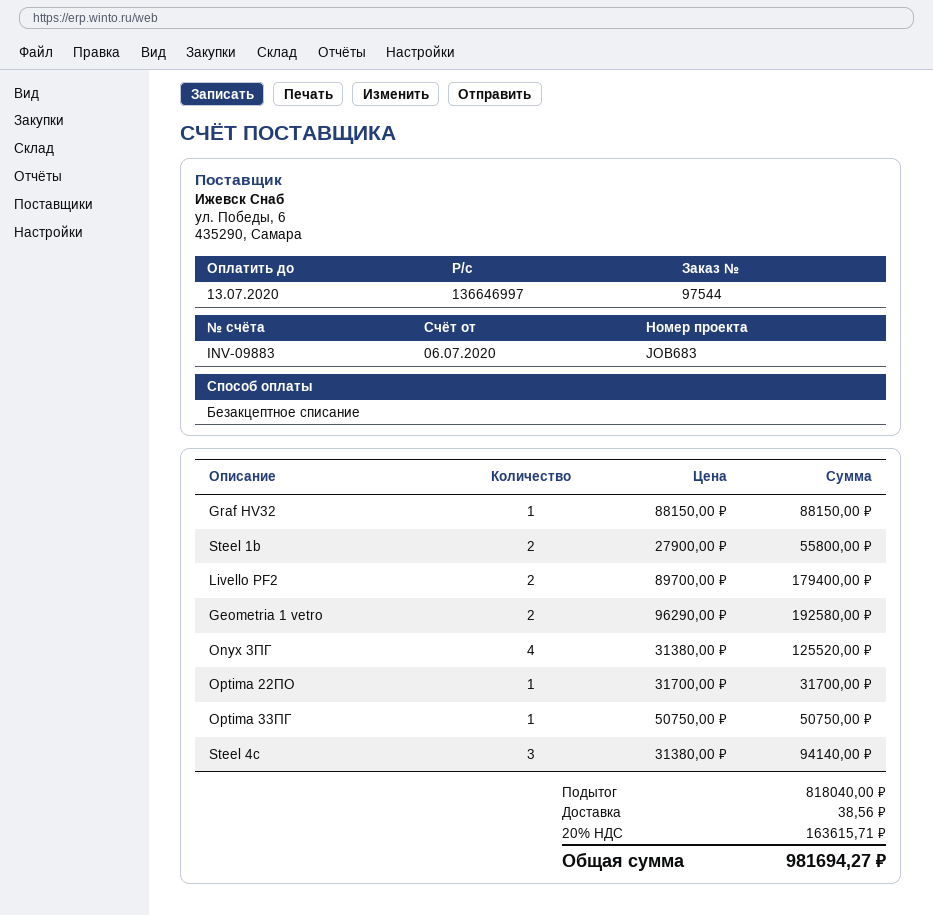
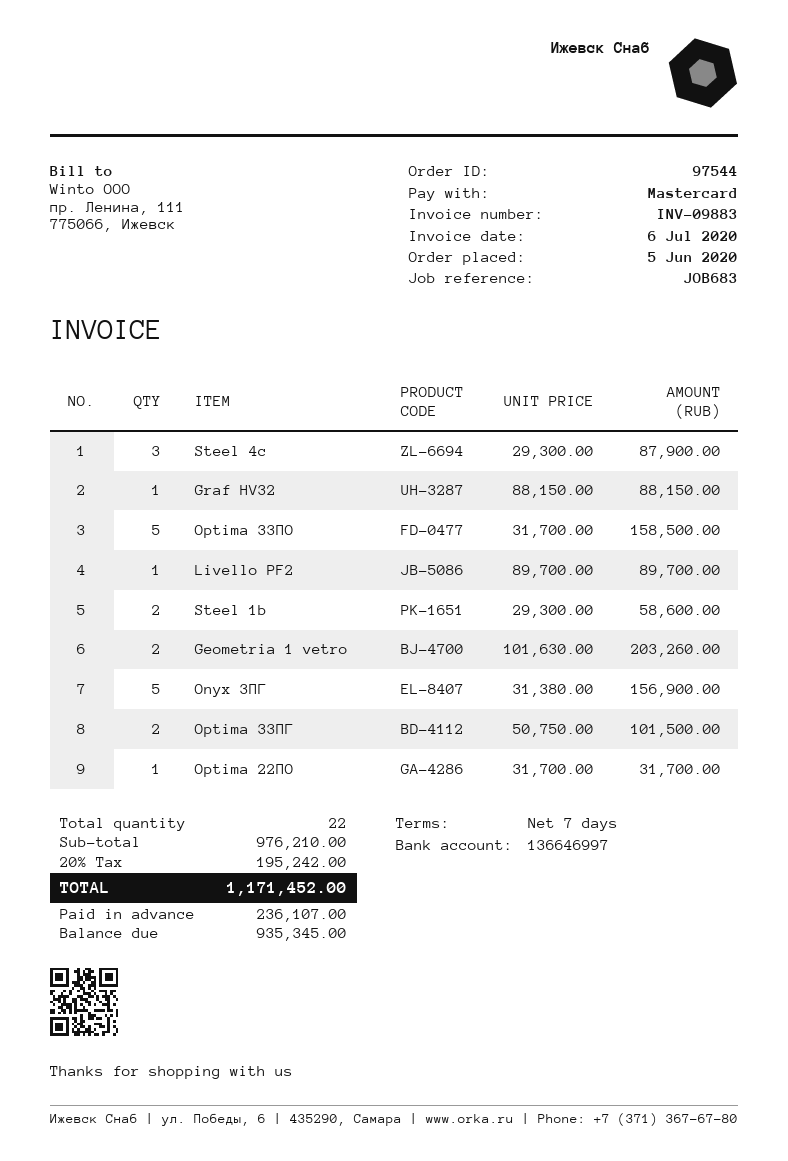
payment method: direct debit -> Mastercard
Steel 1b: 2 x 27900.00 = 55800.00 -> 2 x 29300.00 = 58600.00
Livello PF2: 2 x 89700.00 = 179400.00 -> 1 x 89700.00 = 89700.00
Geometria 1 vetro: 2 x 96290.00 = 192580.00 -> 2 x 101630.00 = 203260.00
Onyx 3ПГ: 4 x 31380.00 = 125520.00 -> 5 x 31380.00 = 156900.00
Optima 33ПГ: 1 x 50750.00 = 50750.00 -> 2 x 50750.00 = 101500.00
Steel 4с: 3 x 31380.00 = 94140.00 -> 3 x 29300.00 = 87900.00
Optima 33ПО: none -> 5 x 31700.00 = 158500.00
subtotal: 818040.00 -> 976210.00
shipping: 38.56 -> none
tax: 20% = 163615.71 -> 20% = 195242.00
total: 981694.27 -> 1171452.00

